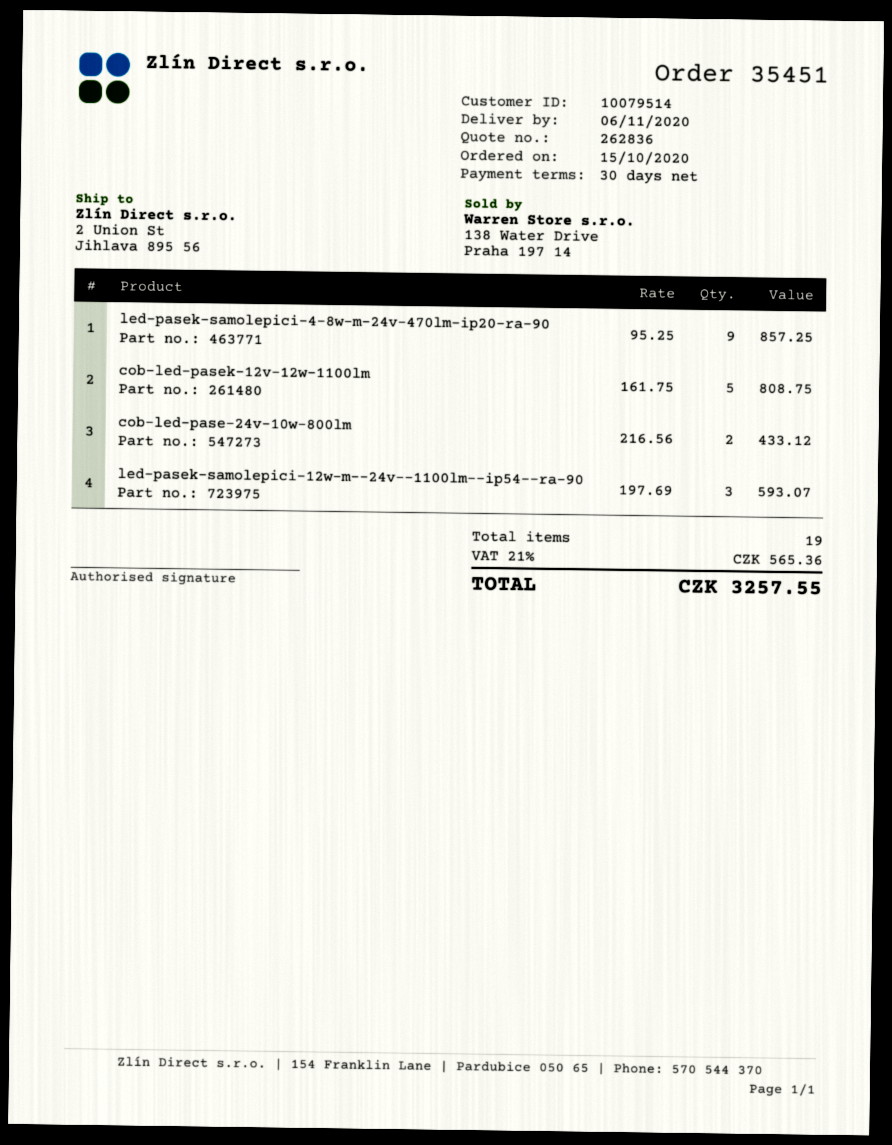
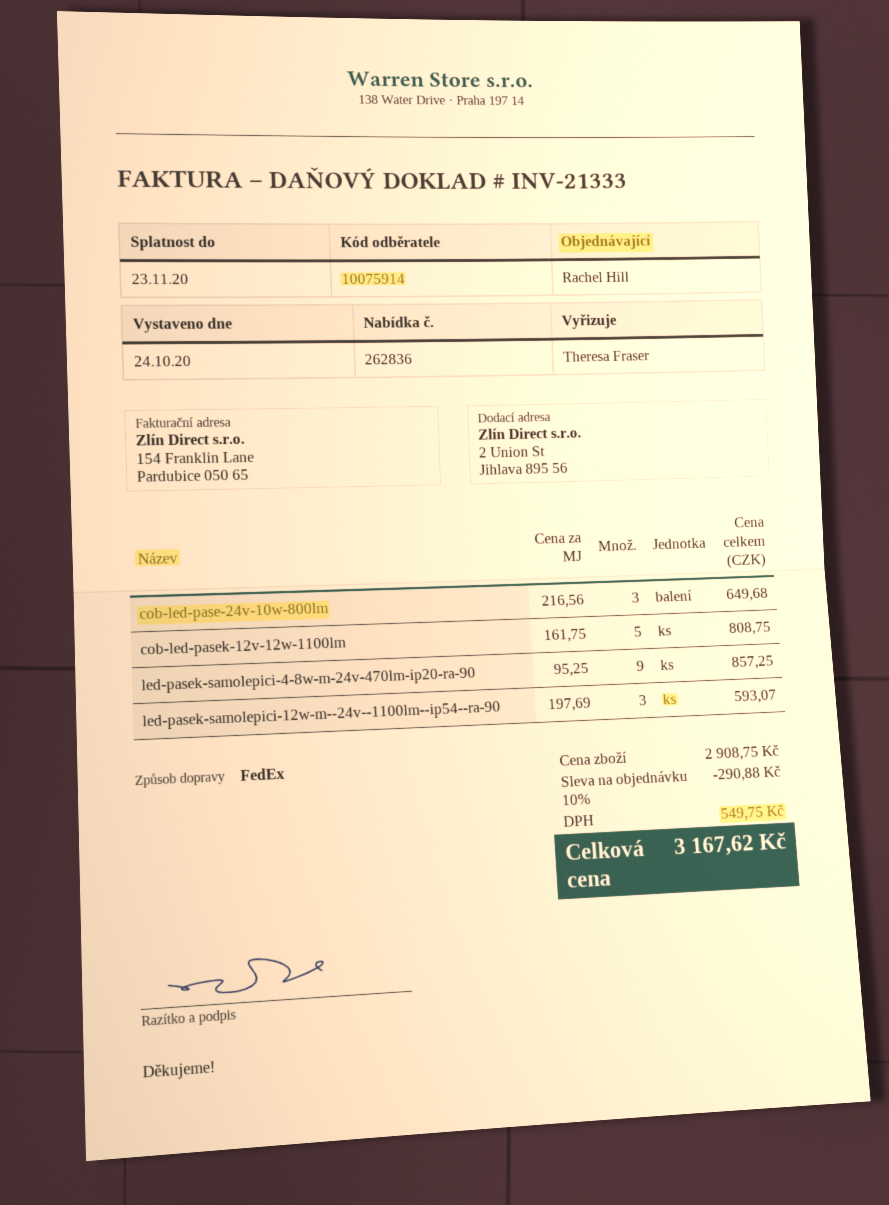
customer number: 10079514 -> 10075914
cob-led-pase-24v-10w-800lm: 2 x 216.56 = 433.12 -> 3 x 216.56 = 649.68
discount: none -> 10% = 290.88
tax: 565.36 -> 549.75
total: 3257.55 -> 3167.62

